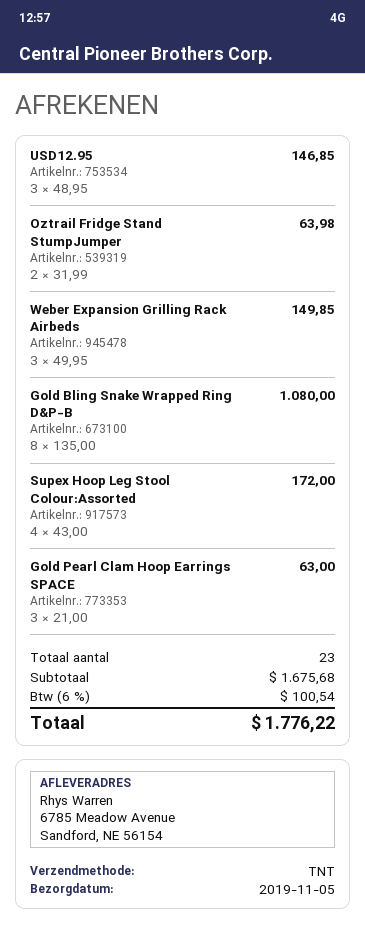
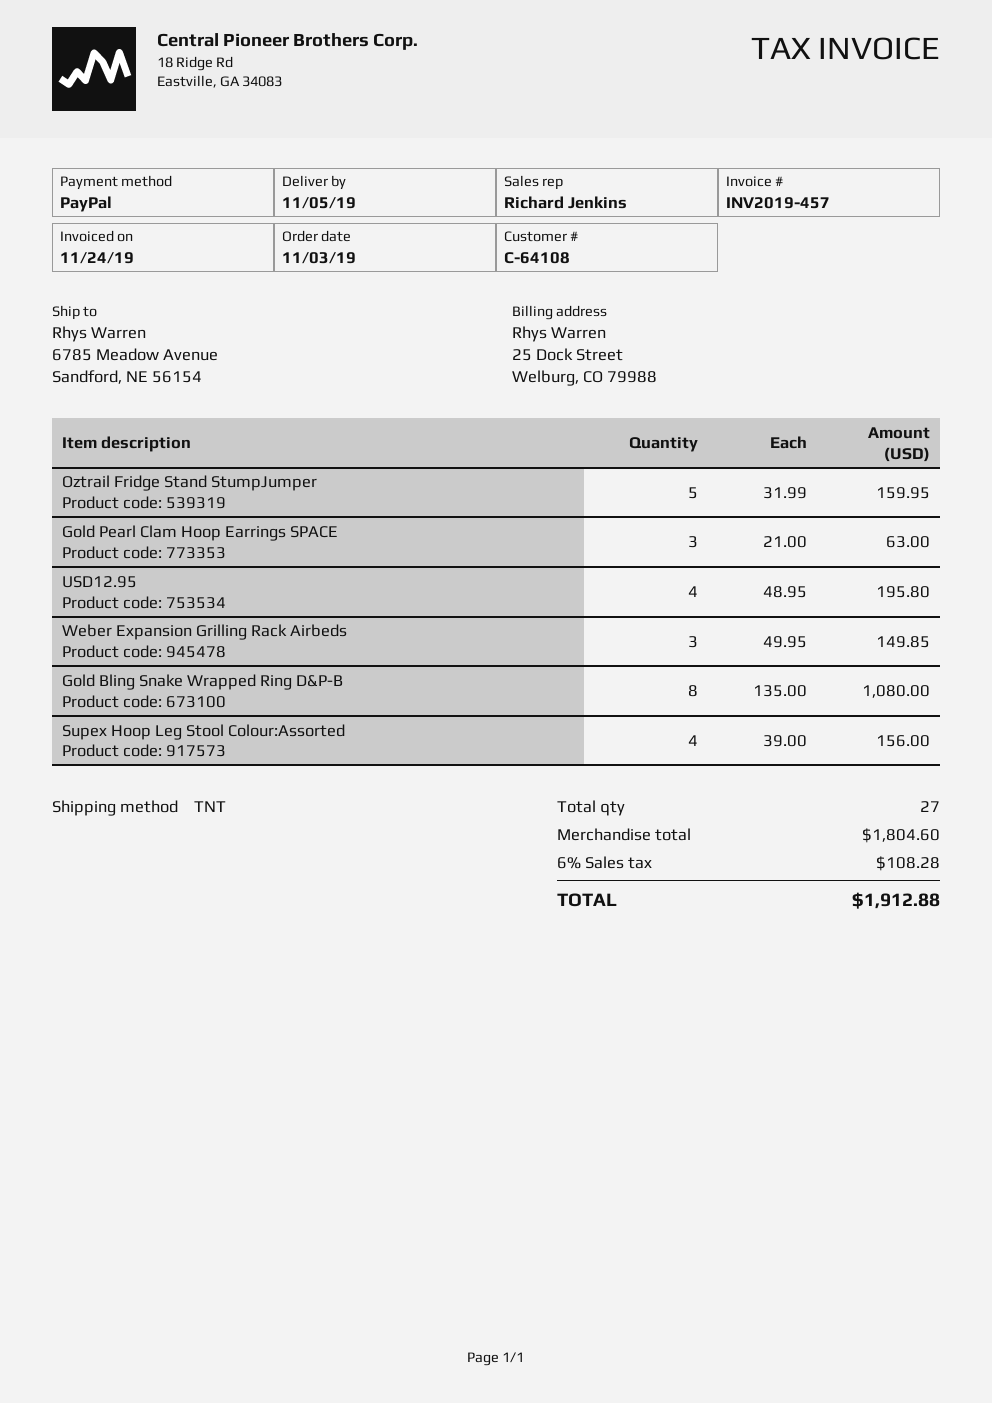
USD12.95: 3 x 48.95 = 146.85 -> 4 x 48.95 = 195.80
Oztrail Fridge Stand StumpJumper: 2 x 31.99 = 63.98 -> 5 x 31.99 = 159.95
Supex Hoop Leg Stool Colour:Assorted: 4 x 43.00 = 172.00 -> 4 x 39.00 = 156.00
total quantity: 23 -> 27
subtotal: 1675.68 -> 1804.60
tax: 6% = 100.54 -> 6% = 108.28
total: 1776.22 -> 1912.88

